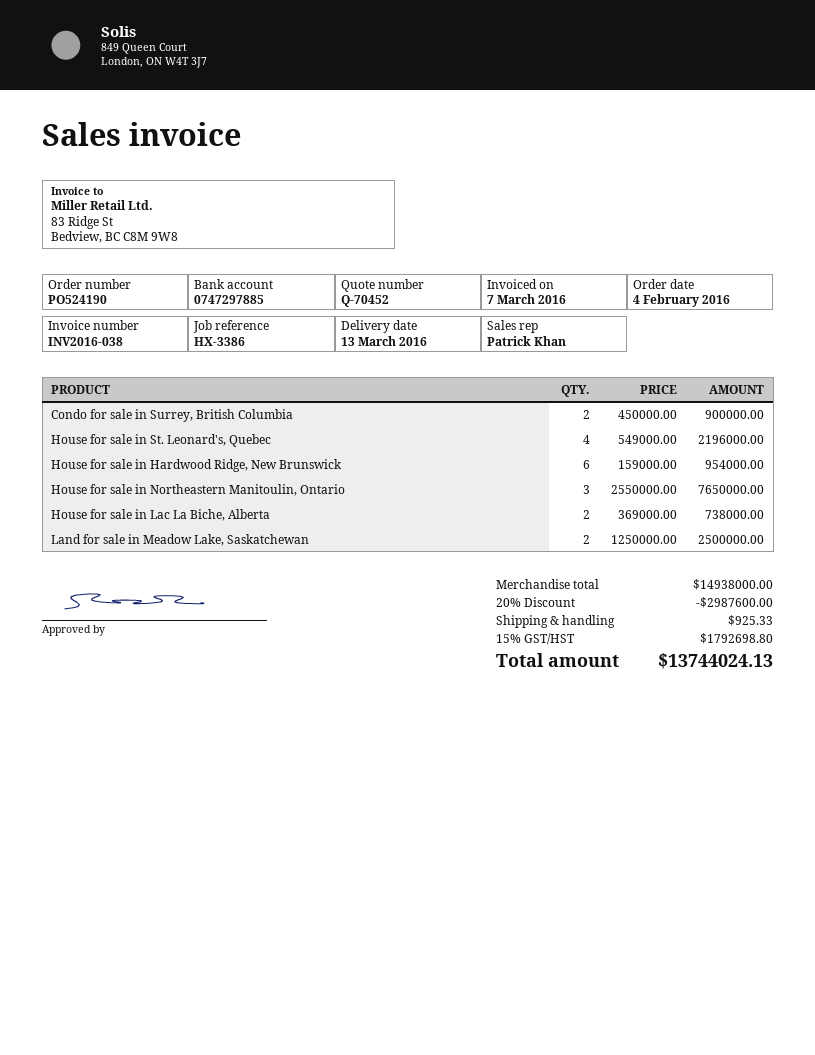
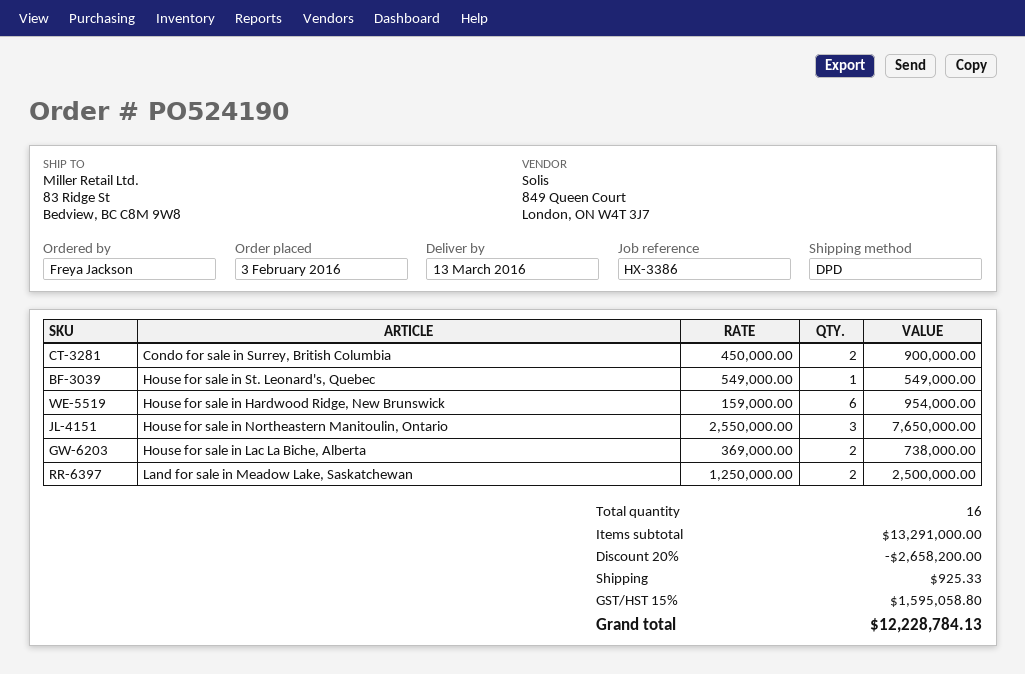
order date: 2016-02-04 -> 2016-02-03
House for sale in St. Leonard's, Quebec: 4 x 549000.00 = 2196000.00 -> 1 x 549000.00 = 549000.00
subtotal: 14938000.00 -> 13291000.00
discount: 20% = 2987600.00 -> 20% = 2658200.00
tax: 15% = 1792698.80 -> 15% = 1595058.80
total: 13744024.13 -> 12228784.13

